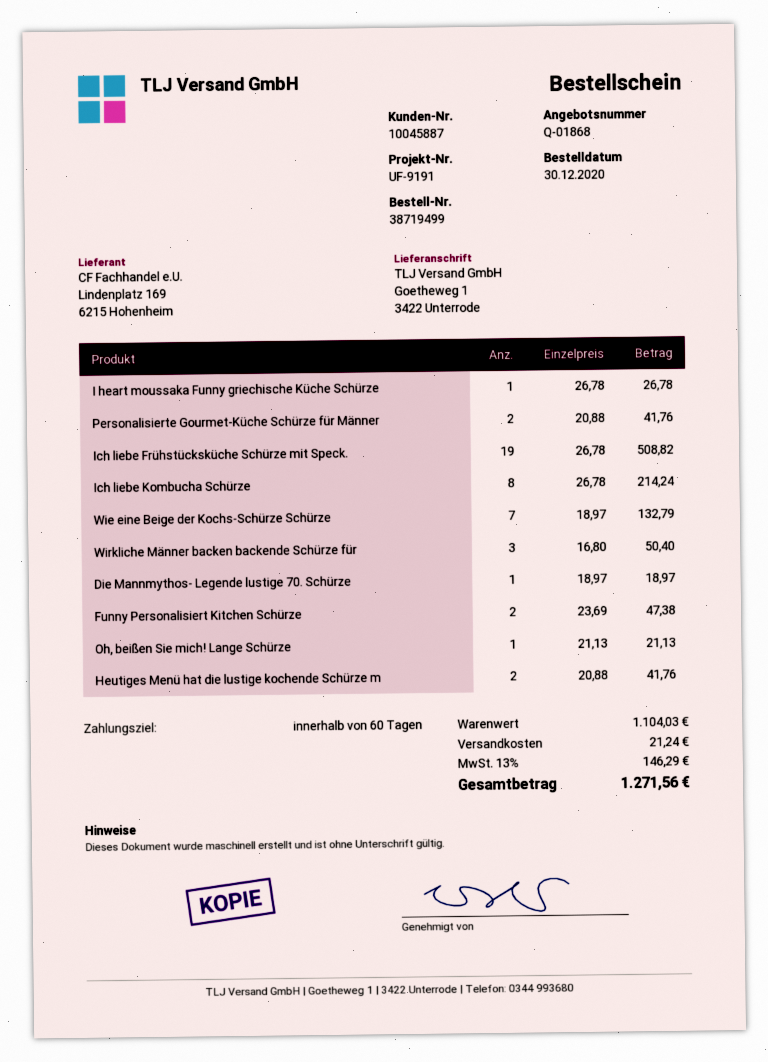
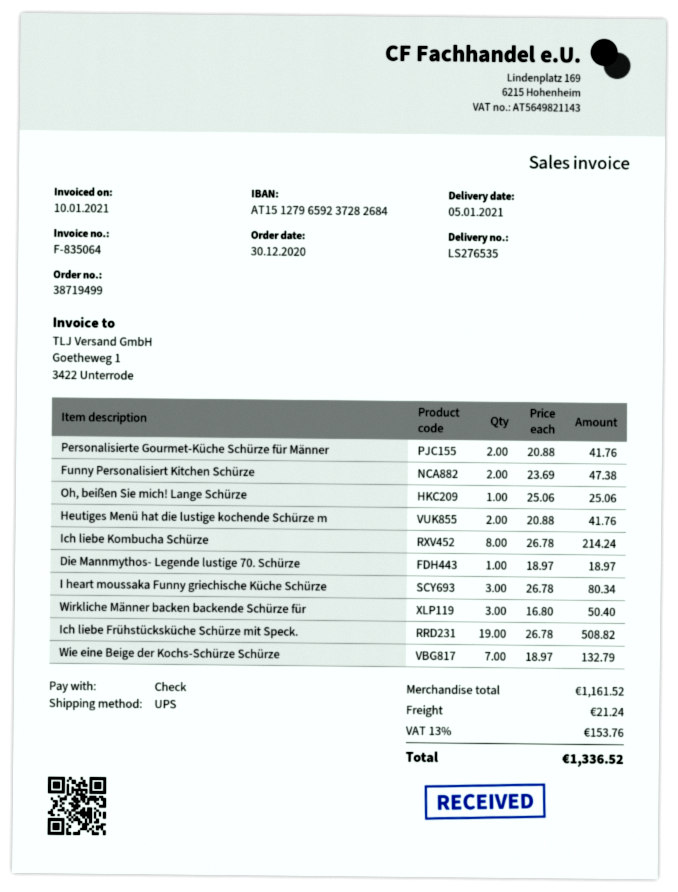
I heart moussaka Funny griechische Küche Schürze: 1 x 26.78 = 26.78 -> 3 x 26.78 = 80.34
Oh, beißen Sie mich! Lange Schürze: 1 x 21.13 = 21.13 -> 1 x 25.06 = 25.06
subtotal: 1104.03 -> 1161.52
tax: 13% = 146.29 -> 13% = 153.76
total: 1271.56 -> 1336.52

